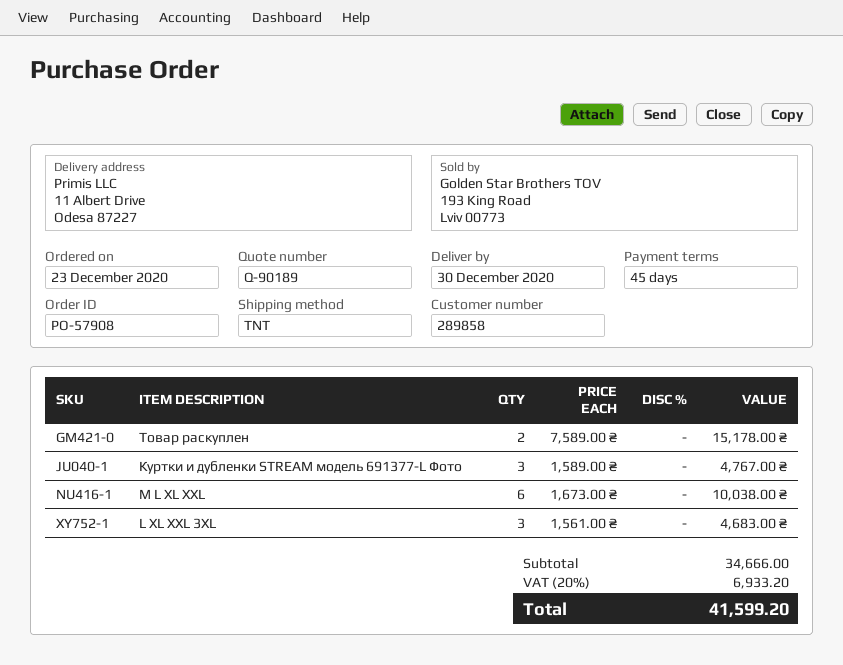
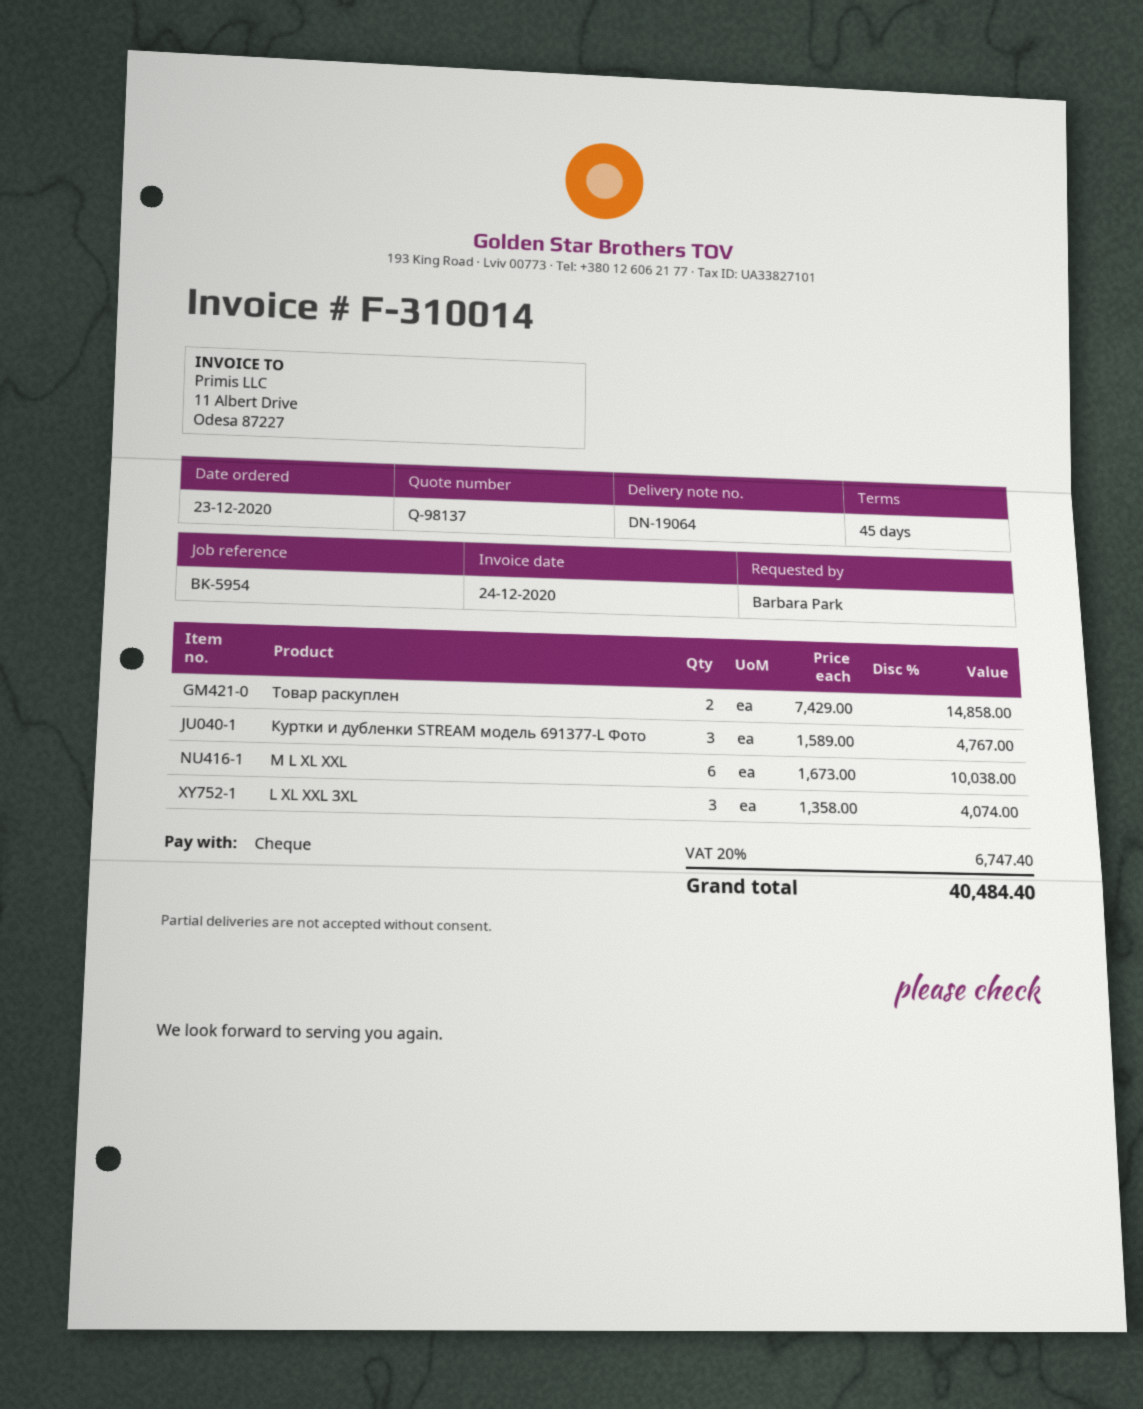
quote number: Q-90189 -> Q-98137
Товар раскуплен: 2 x 7589.00 = 15178.00 -> 2 x 7429.00 = 14858.00
L XL XXL 3XL: 3 x 1561.00 = 4683.00 -> 3 x 1358.00 = 4074.00
tax: 20% = 6933.20 -> 20% = 6747.40
total: 41599.20 -> 40484.40

